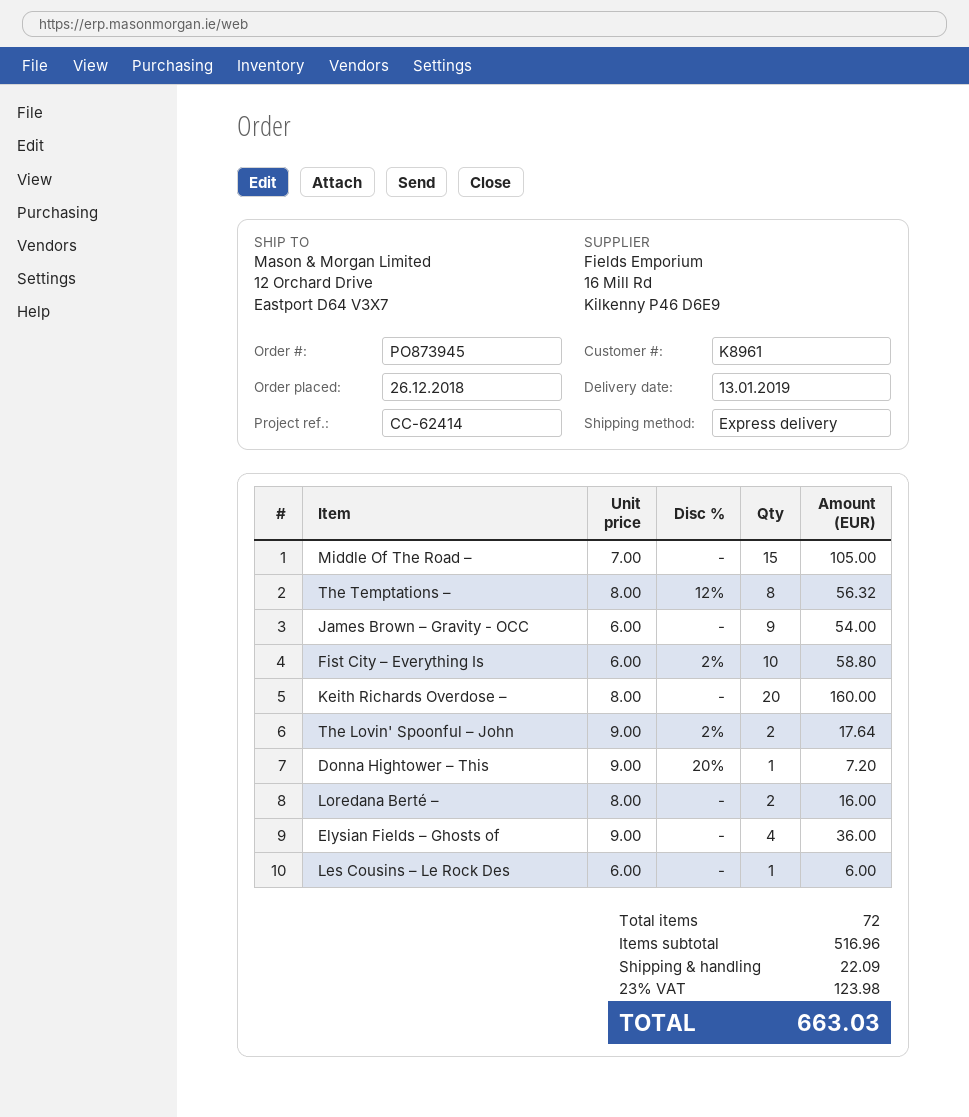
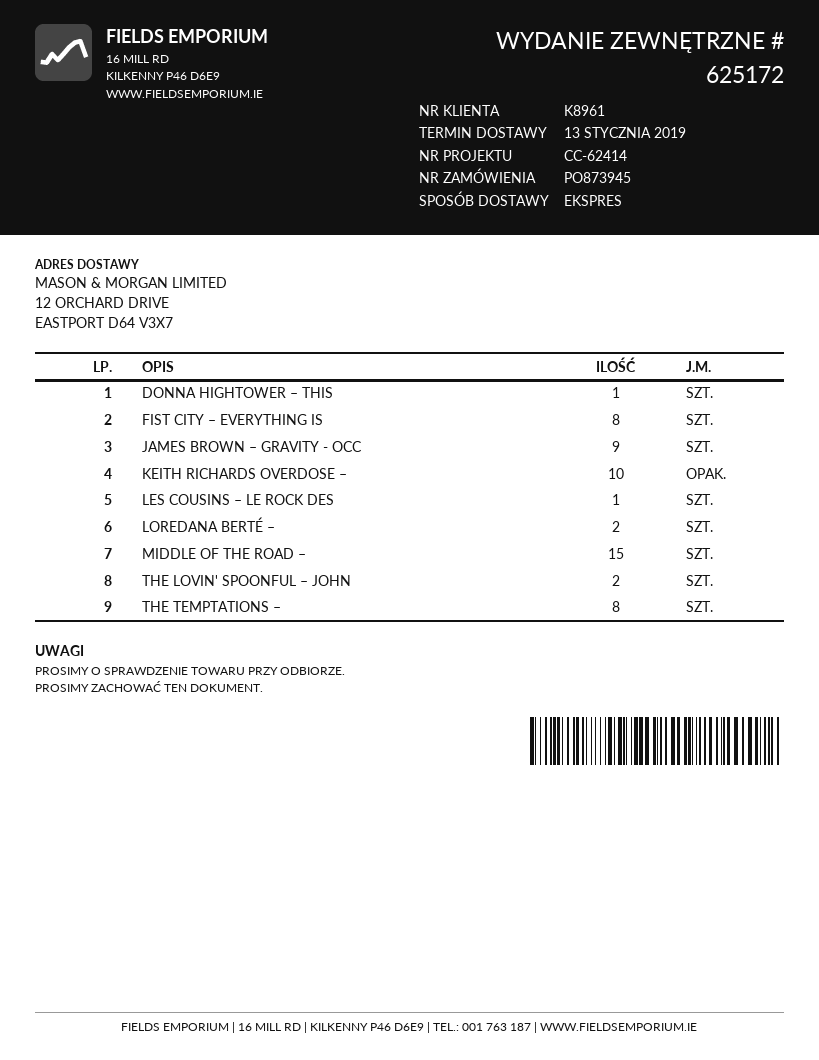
Fist City – Everything Is: 10 -> 8
Keith Richards Overdose –: 20 -> 10
Elysian Fields – Ghosts of: 4 -> none

